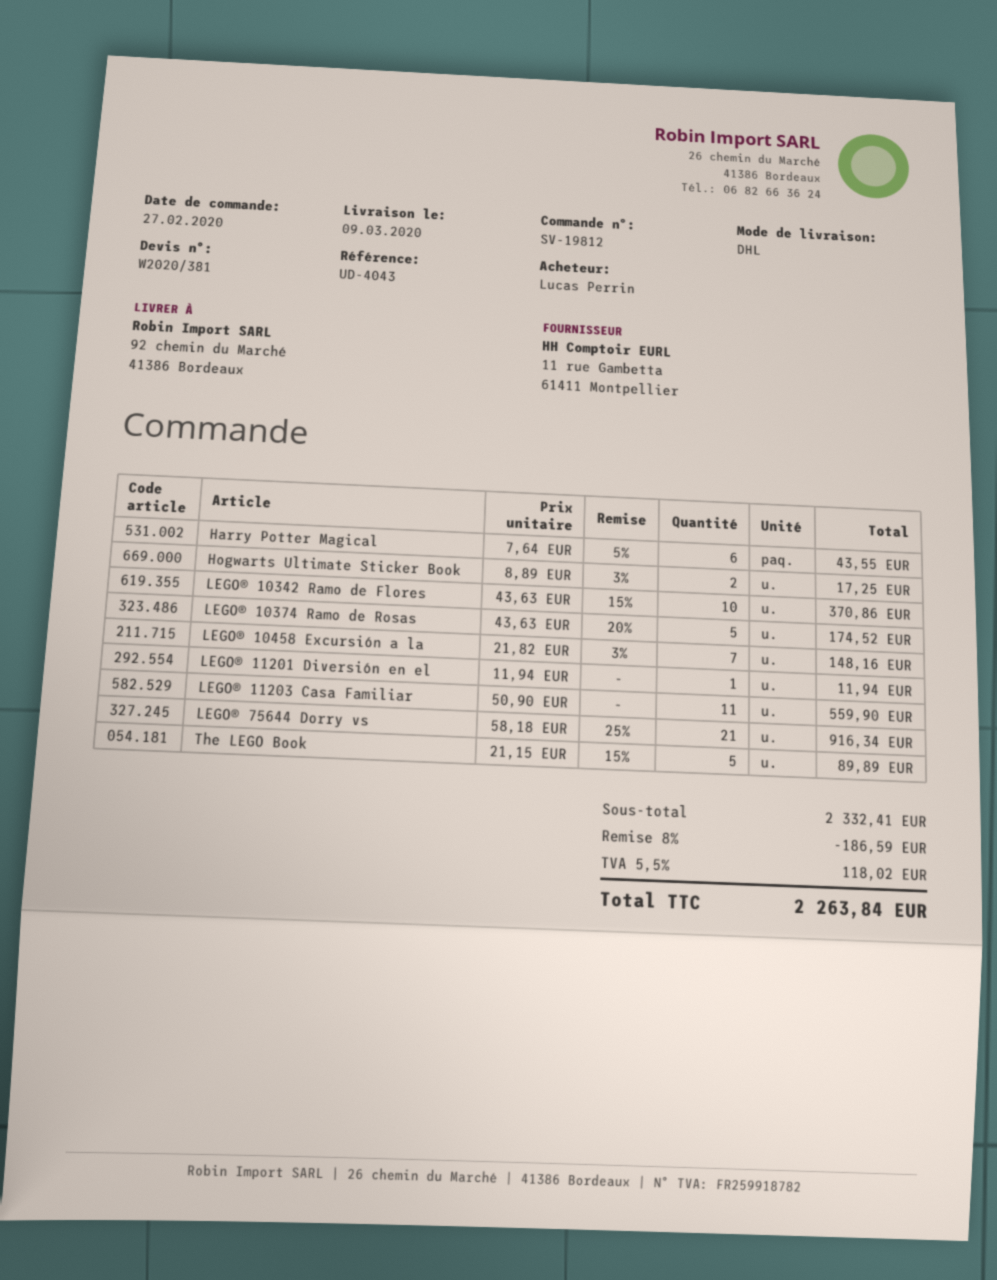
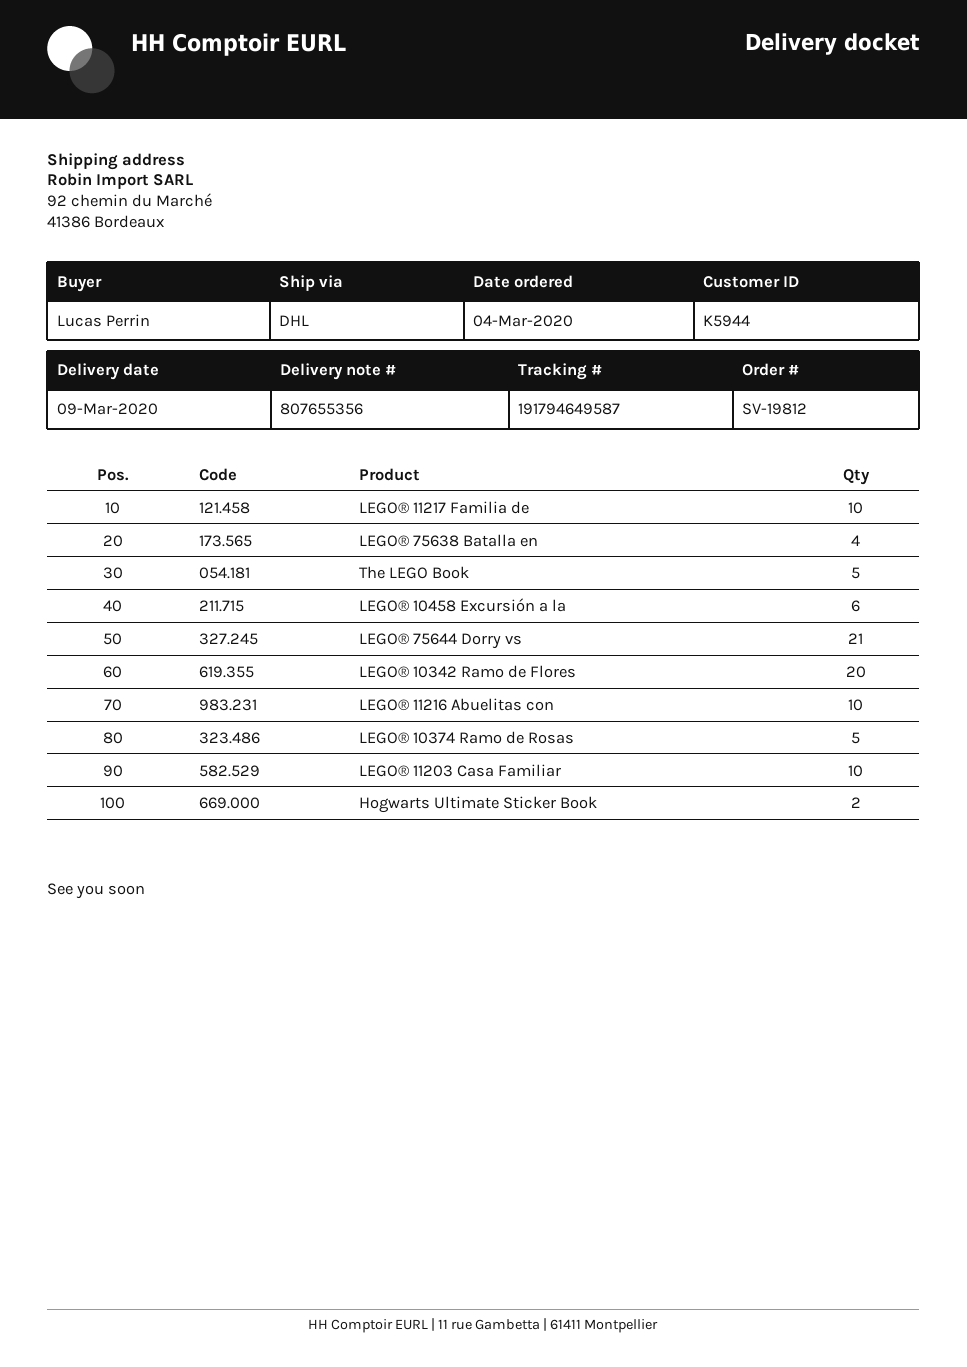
order date: 2020-02-27 -> 2020-03-04
Harry Potter Magical: 6 -> none
LEGO® 10342 Ramo de Flores: 10 -> 20
LEGO® 10458 Excursión a la: 7 -> 6
LEGO® 11201 Diversión en el: 1 -> none
LEGO® 11203 Casa Familiar: 11 -> 10
LEGO® 11217 Familia de: none -> 10
LEGO® 75638 Batalla en: none -> 4
LEGO® 11216 Abuelitas con: none -> 10

